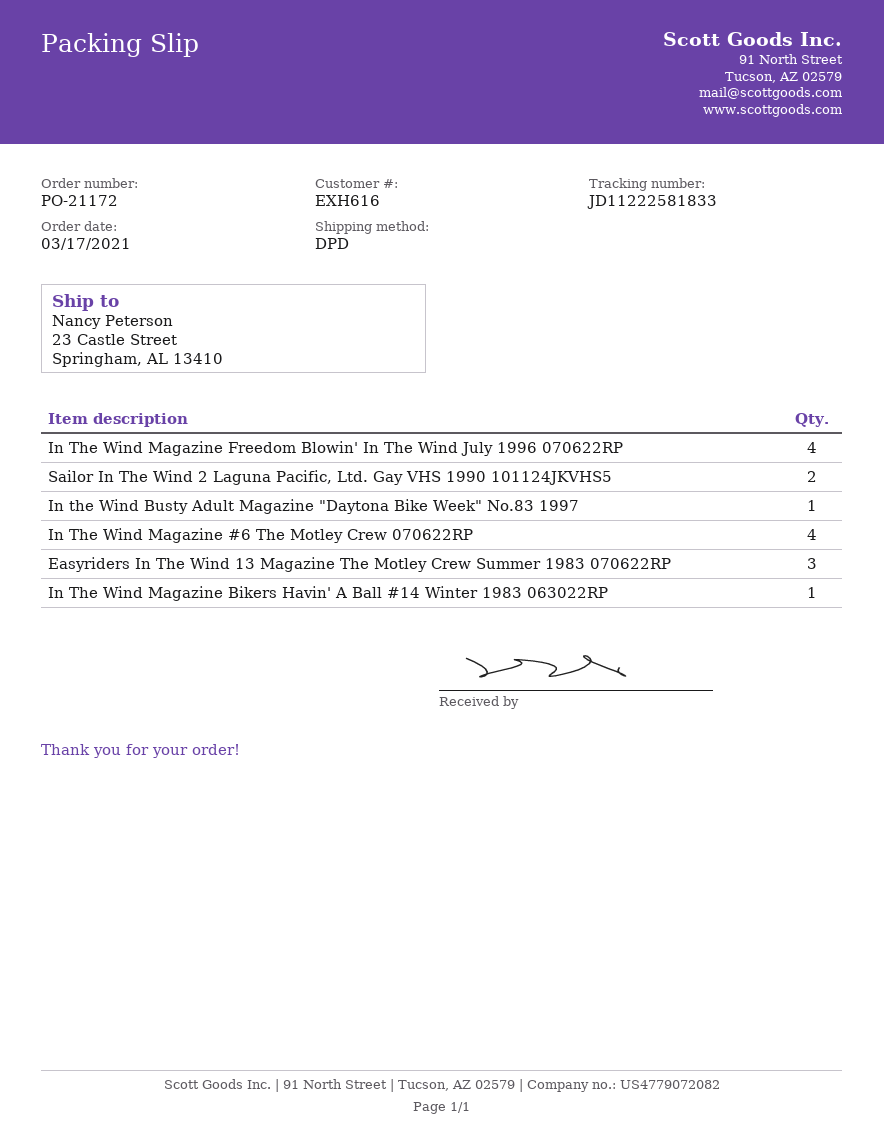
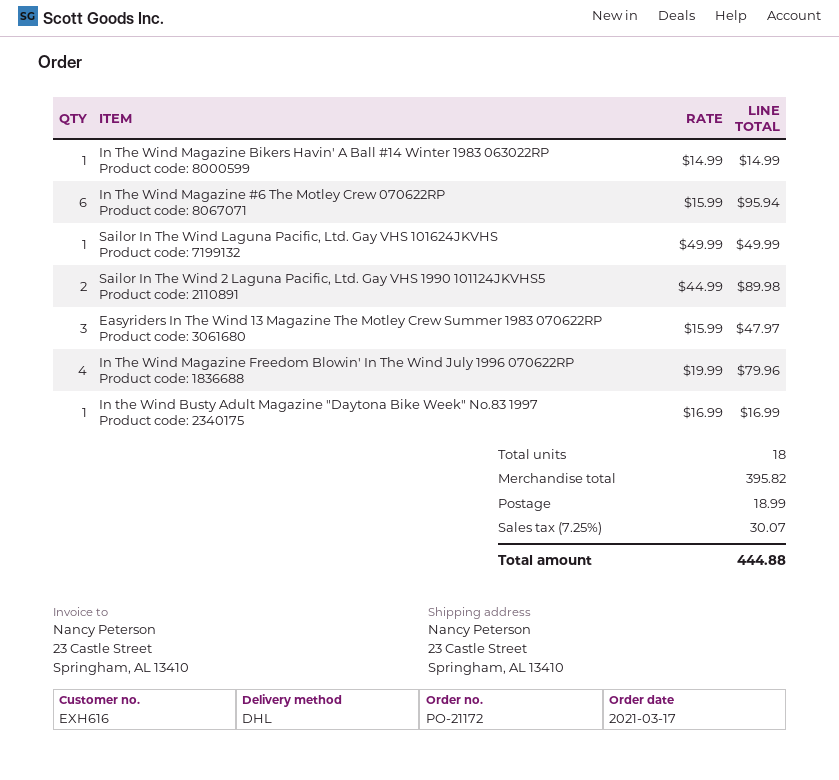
shipping method: DPD -> DHL
In The Wind Magazine #6 The Motley Crew 070622RP: 4 -> 6
Sailor In The Wind Laguna Pacific, Ltd. Gay VHS 101624JKVHS: none -> 1

